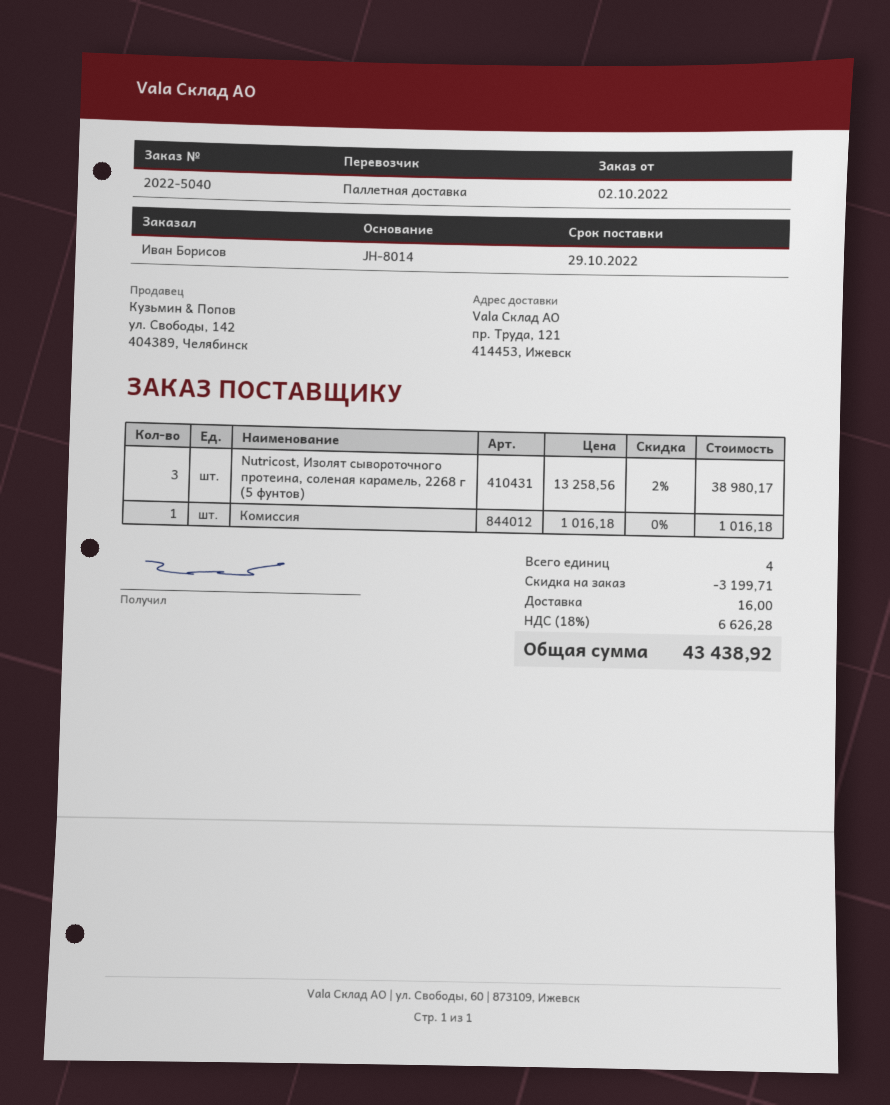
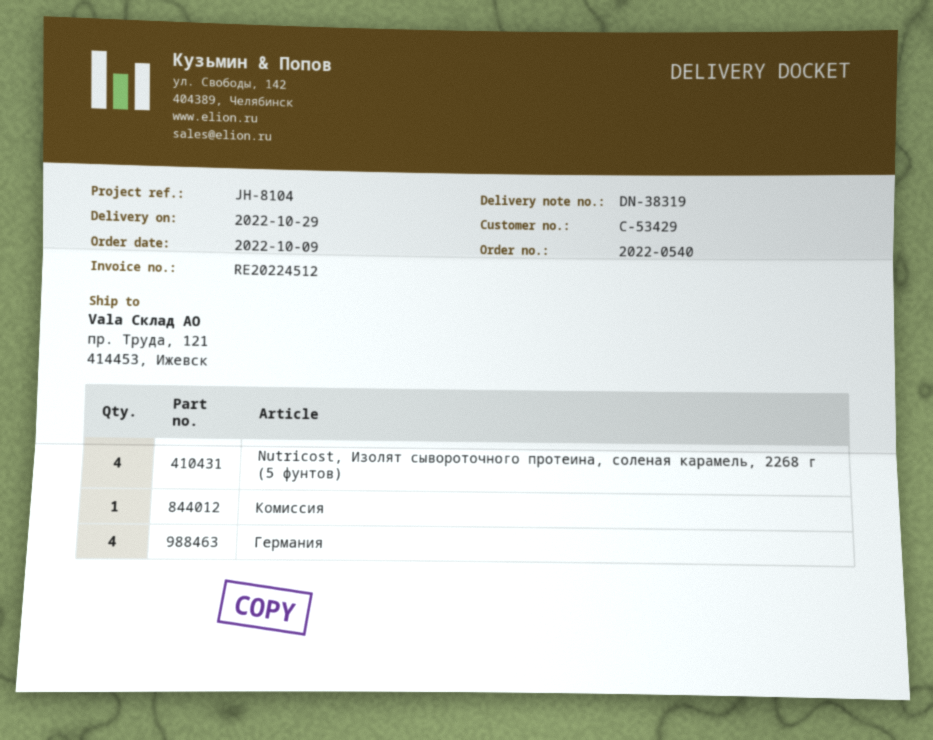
order number: 2022-5040 -> 2022-0540
order date: 2022-10-02 -> 2022-10-09
reference: JH-8014 -> JH-8104
Nutricost, Изолят сывороточного протеина, соленая карамель, 2268 г (5 фунтов): 3 -> 4
Германия: none -> 4

